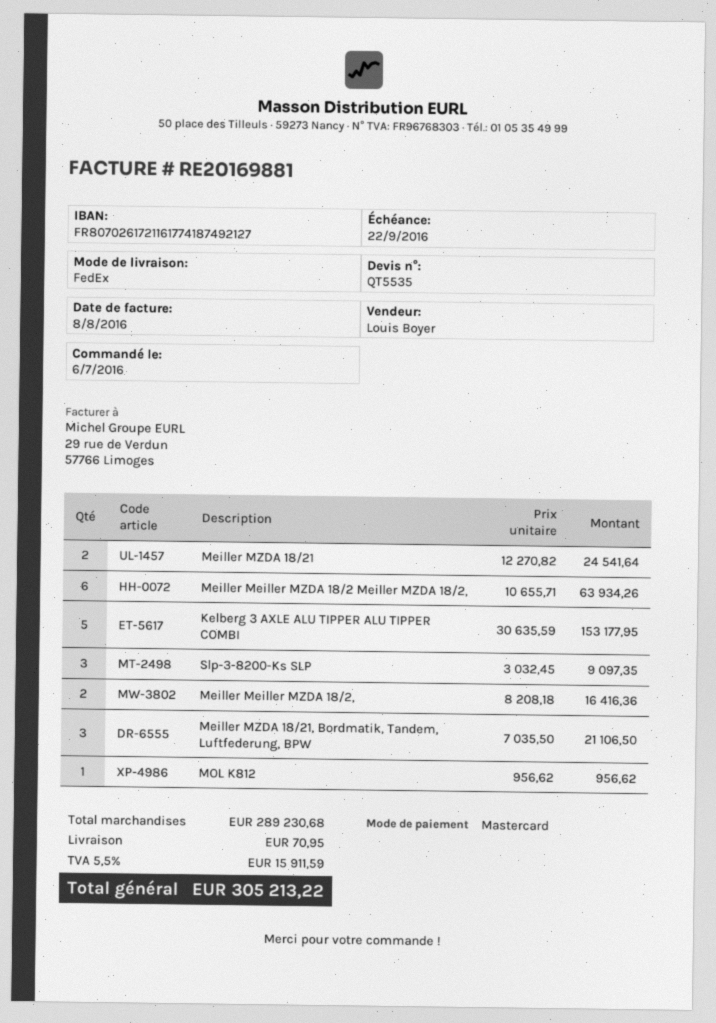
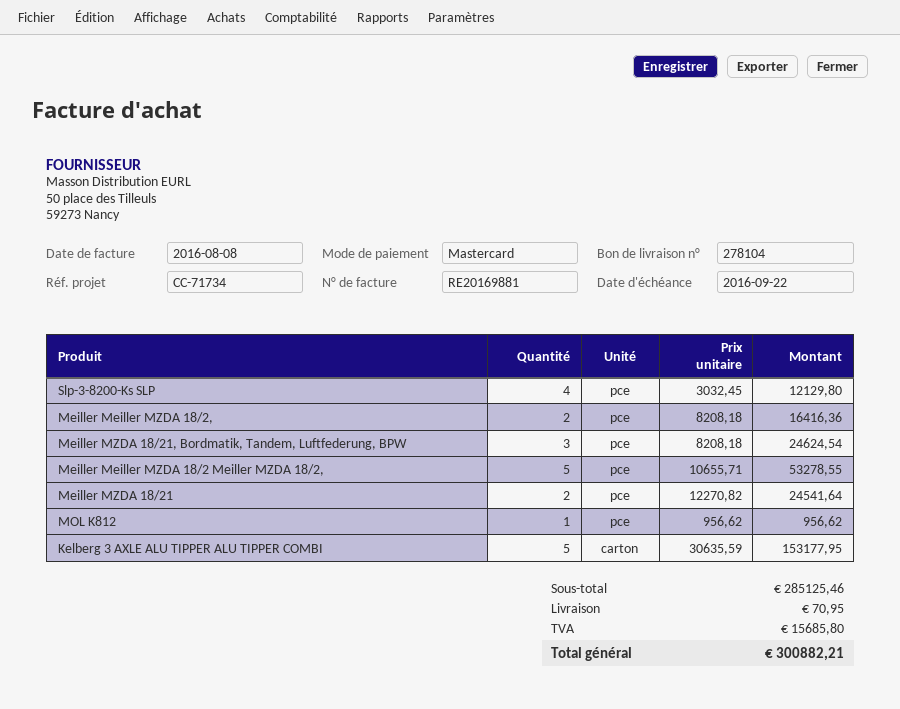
Meiller Meiller MZDA 18/2 Meiller MZDA 18/2,: 6 x 10655.71 = 63934.26 -> 5 x 10655.71 = 53278.55
Slp-3-8200-Ks SLP: 3 x 3032.45 = 9097.35 -> 4 x 3032.45 = 12129.80
Meiller MZDA 18/21, Bordmatik, Tandem, Luftfederung, BPW: 3 x 7035.50 = 21106.50 -> 3 x 8208.18 = 24624.54
subtotal: 289230.68 -> 285125.46
tax: 15911.59 -> 15685.80
total: 305213.22 -> 300882.21

